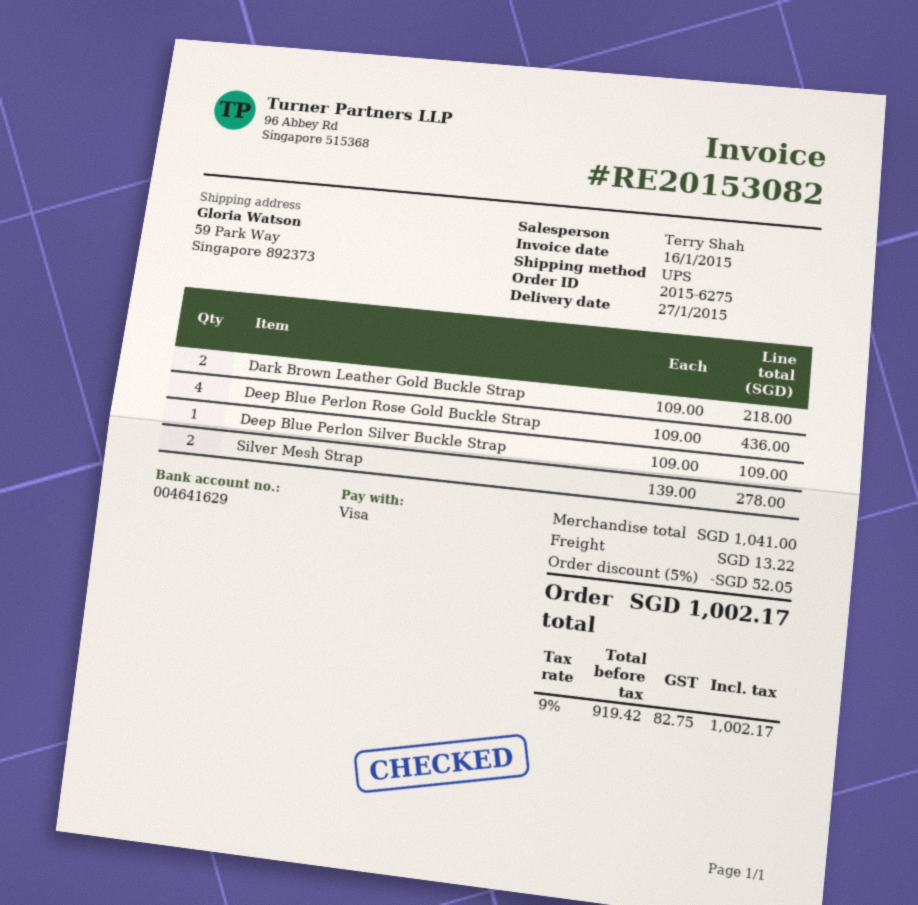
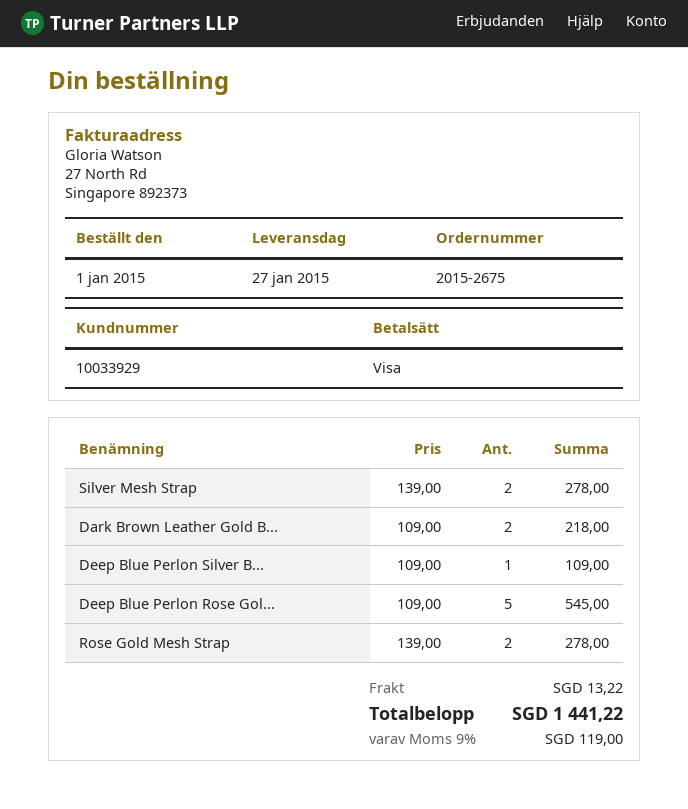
order number: 2015-6275 -> 2015-2675
Deep Blue Perlon Rose Gold Buckle Strap: 4 x 109.00 = 436.00 -> 5 x 109.00 = 545.00
Rose Gold Mesh Strap: none -> 2 x 139.00 = 278.00
discount: 5% = 52.05 -> none
tax: 9% = 82.75 -> 9% = 119.00
total: 1002.17 -> 1441.22

